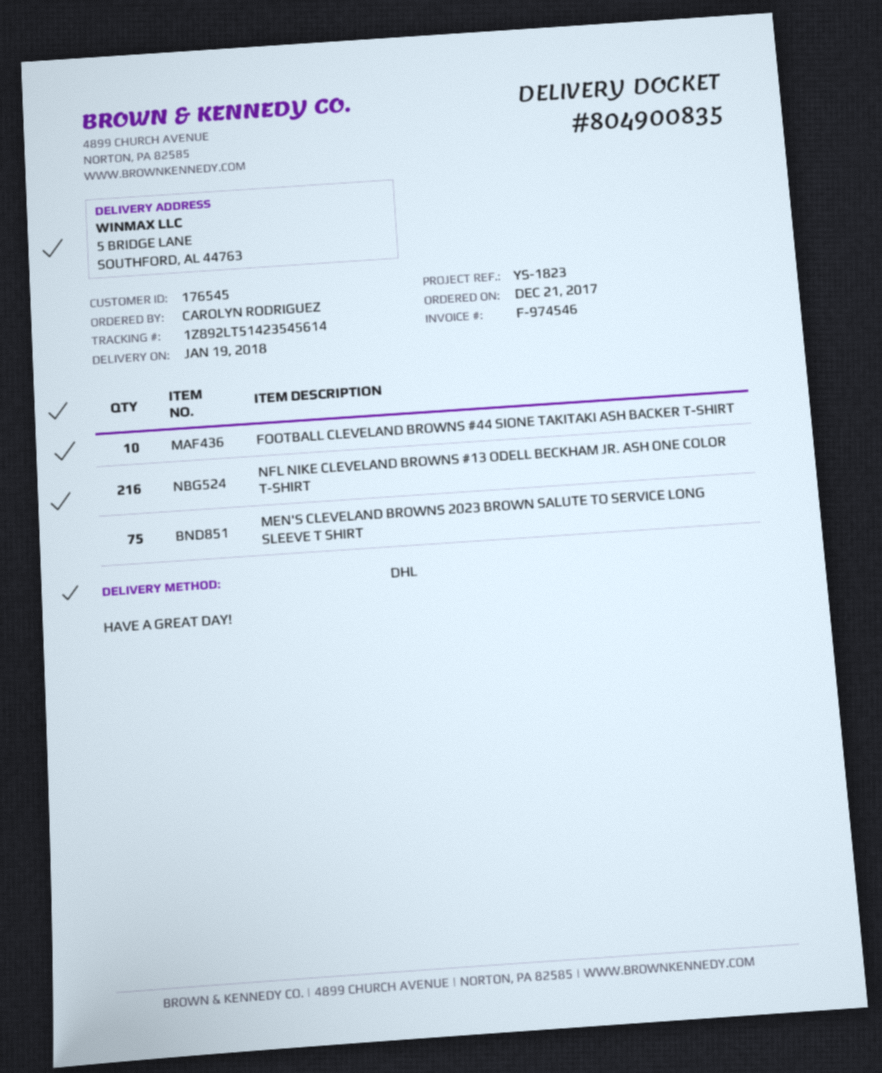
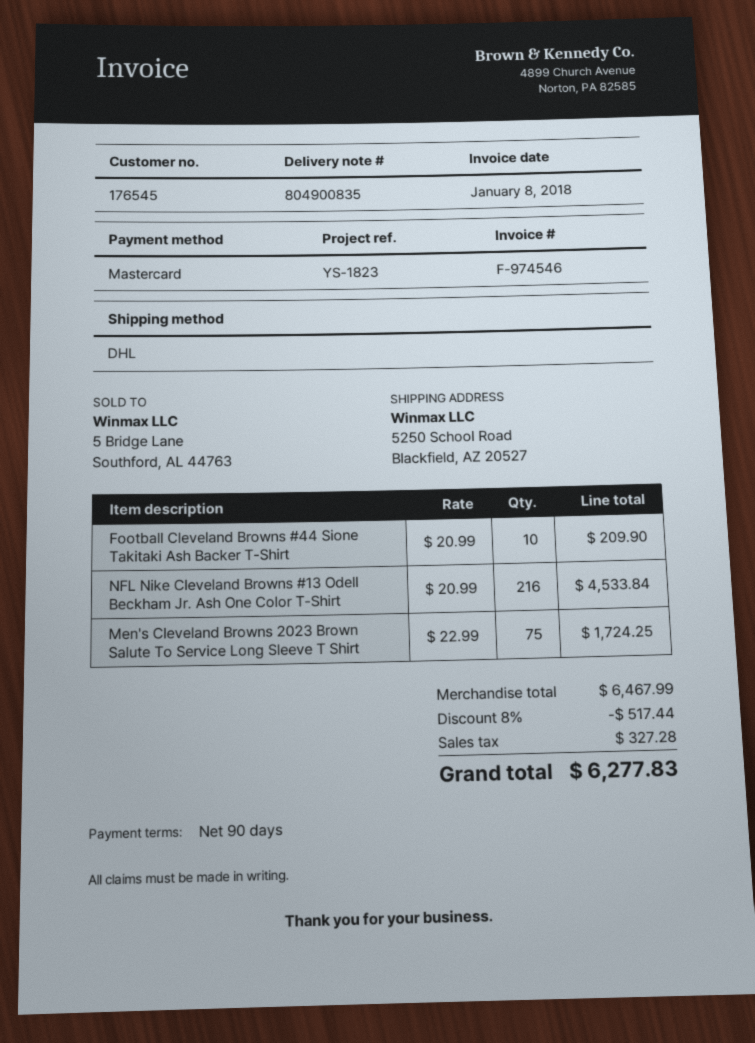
ship to: 5 BRIDGE LANE, SOUTHFORD, AL 44763 -> 5250 School Road, Blackfield, AZ 20527

